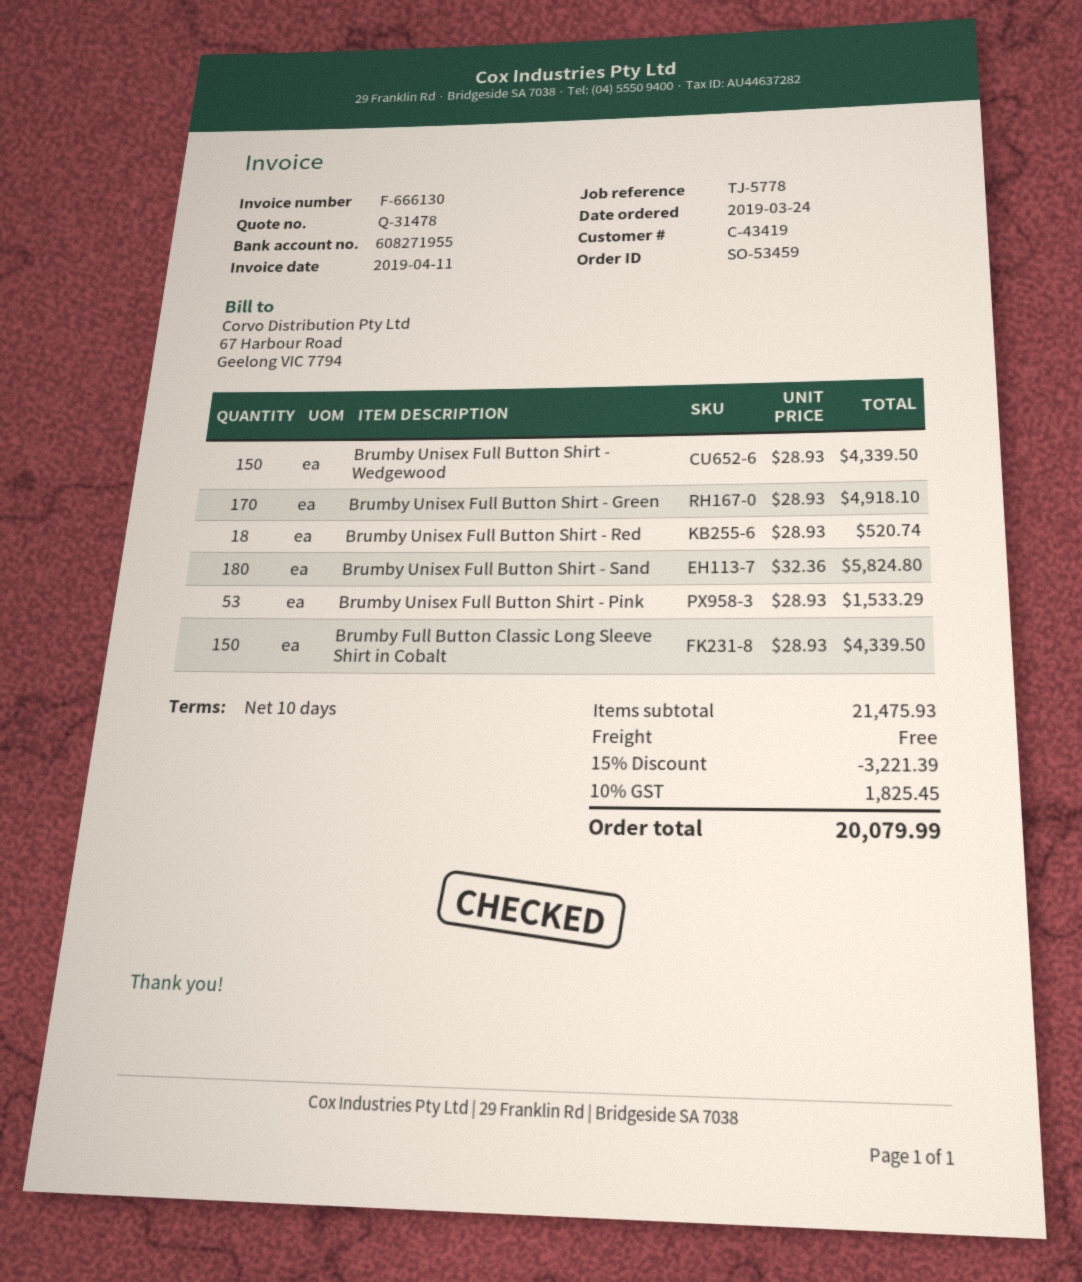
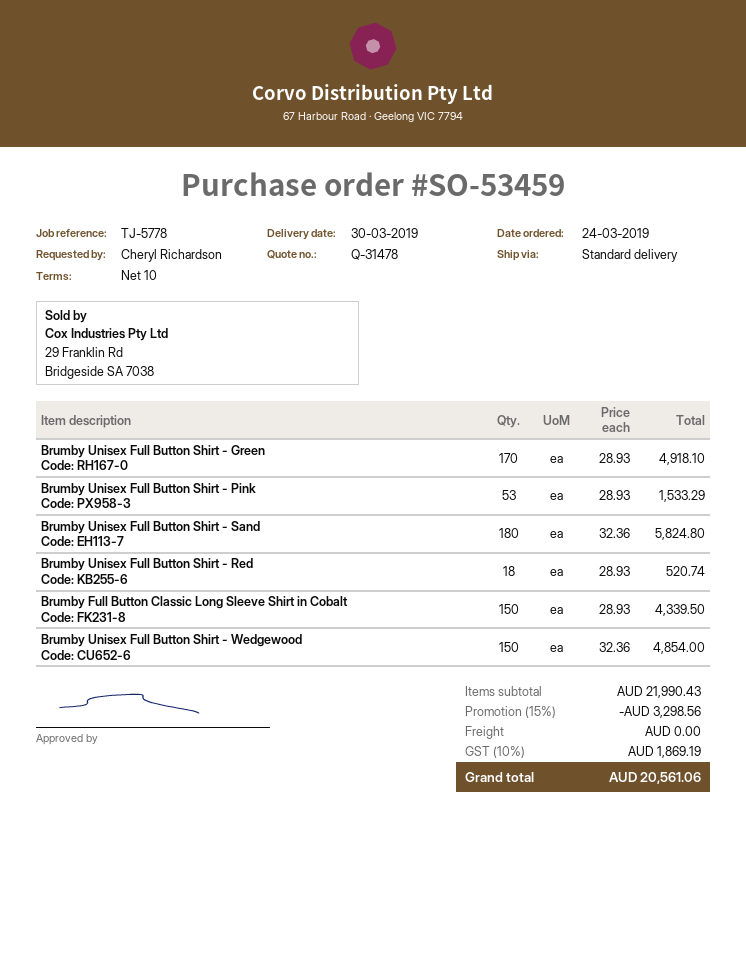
Brumby Unisex Full Button Shirt - Wedgewood: 150 x 28.93 = 4339.50 -> 150 x 32.36 = 4854.00
subtotal: 21475.93 -> 21990.43
discount: 15% = 3221.39 -> 15% = 3298.56
tax: 10% = 1825.45 -> 10% = 1869.19
total: 20079.99 -> 20561.06

